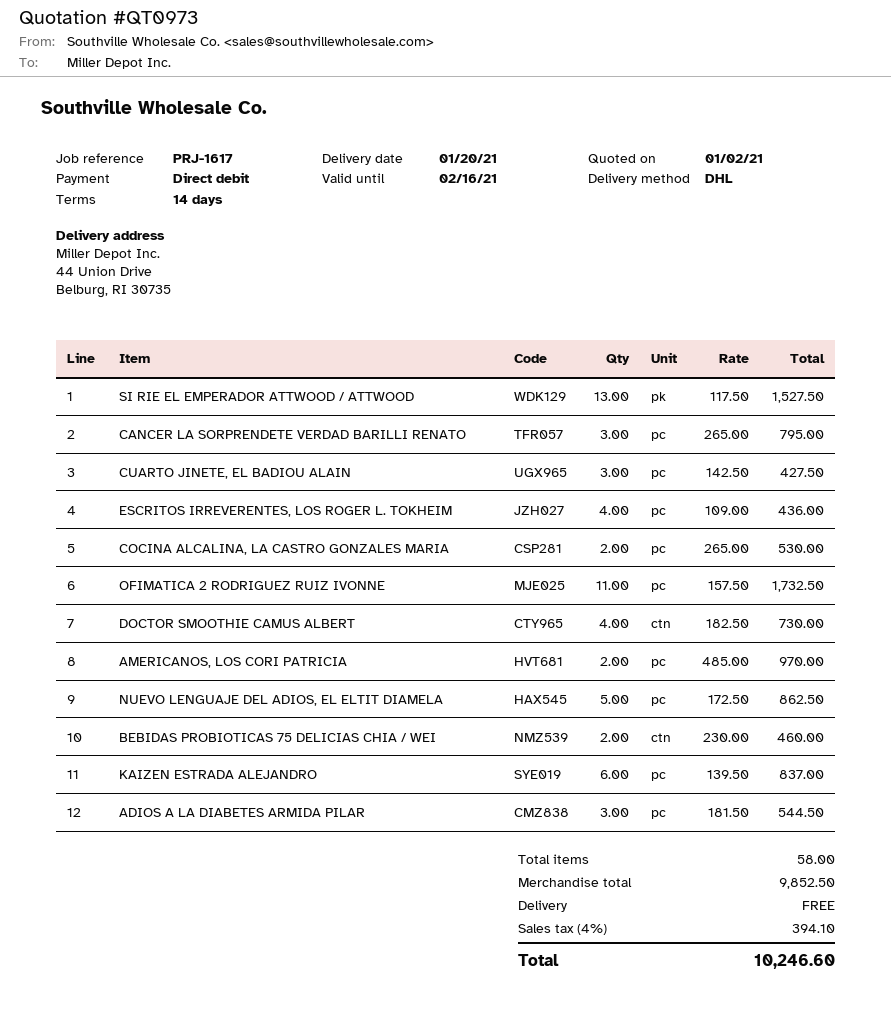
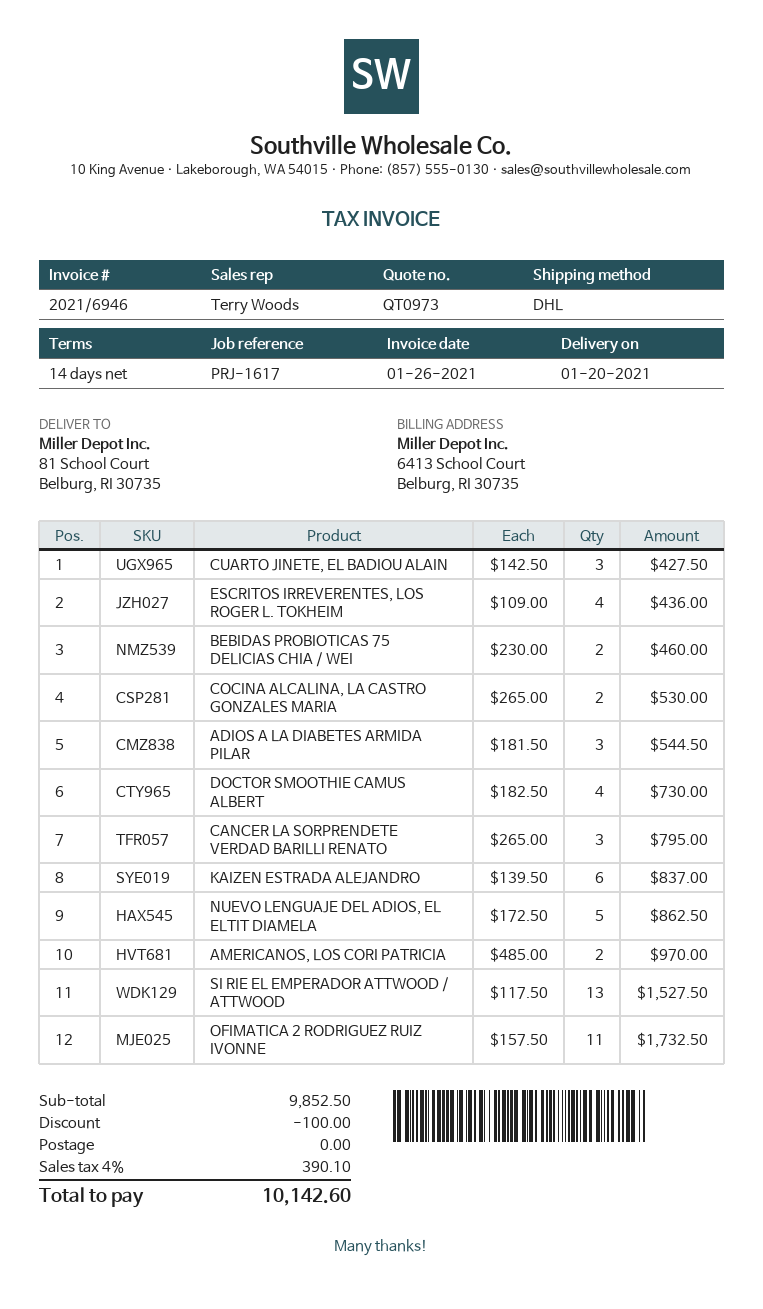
ship to: 44 Union Drive, Belburg, RI 30735 -> 81 School Court, Belburg, RI 30735
discount: none -> 100.00
tax: 4% = 394.10 -> 4% = 390.10
total: 10246.60 -> 10142.60

